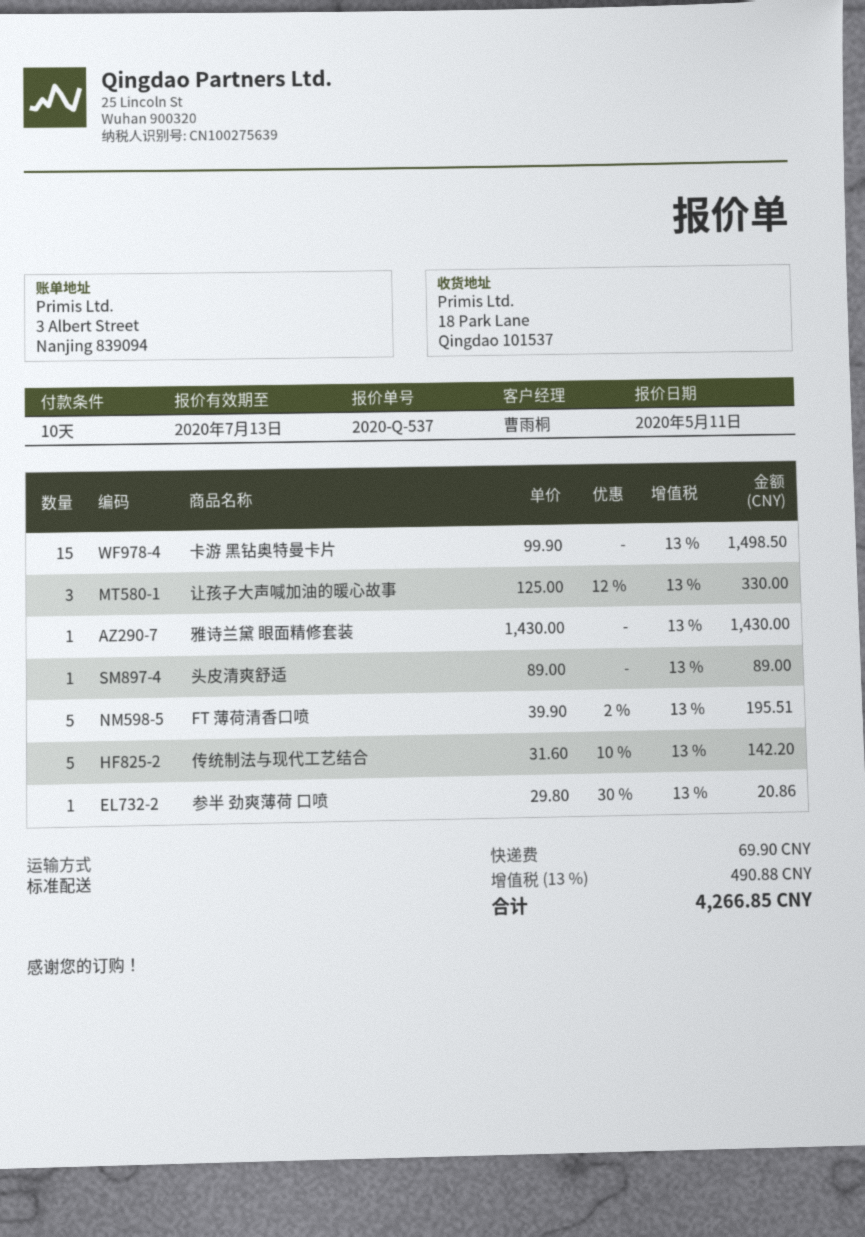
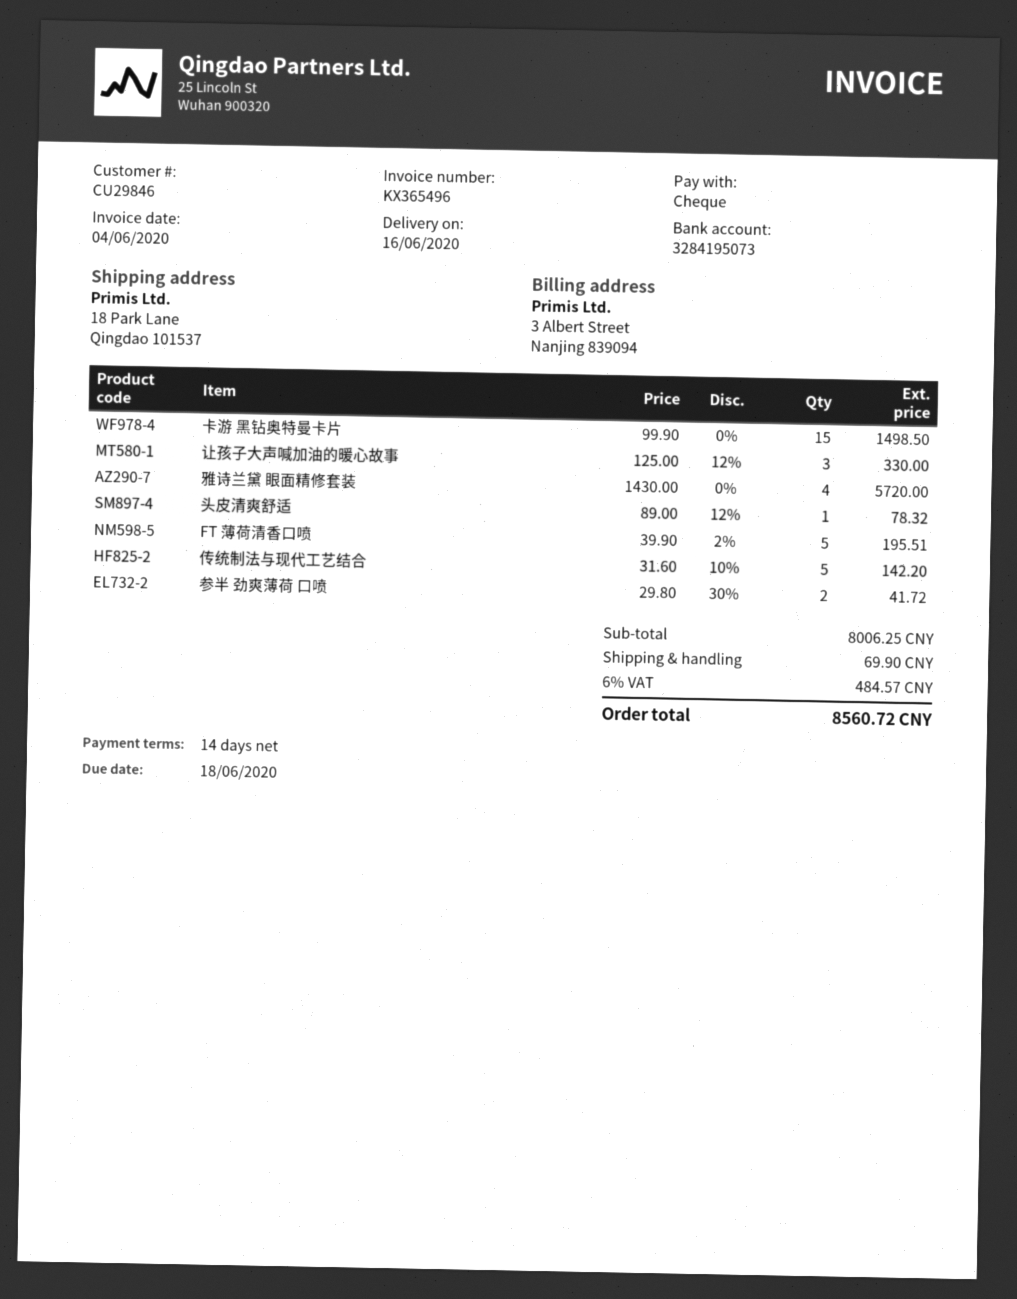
payment terms: 10 days -> 14 days
雅诗兰黛 眼面精修套装: 1 x 1430.00 = 1430.00 -> 4 x 1430.00 = 5720.00
头皮清爽舒适: 1 x 89.00 = 89.00 -> 1 x 89.00 - 12% = 78.32
参半 劲爽薄荷 口喷: 1 x 29.80 - 30% = 20.86 -> 2 x 29.80 - 30% = 41.72
tax: 13% = 490.88 -> 6% = 484.57
total: 4266.85 -> 8560.72

